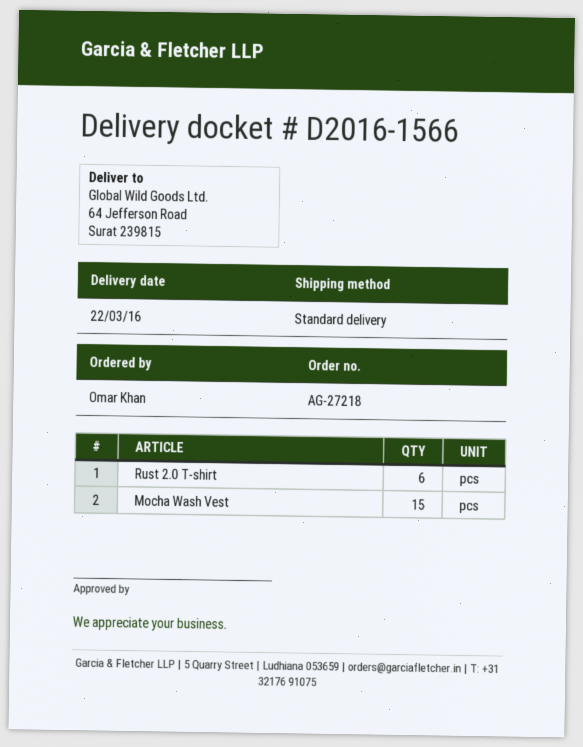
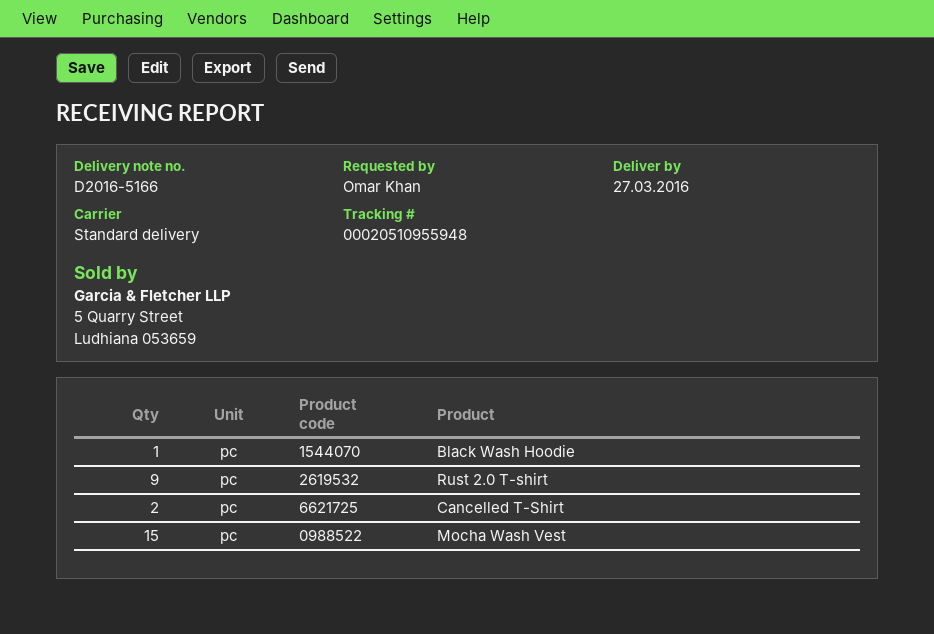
delivery note number: D2016-1566 -> D2016-5166
delivery date: 2016-03-22 -> 2016-03-27
Rust 2.0 T-shirt: 6 -> 9
Black Wash Hoodie: none -> 1
Cancelled T-Shirt: none -> 2

